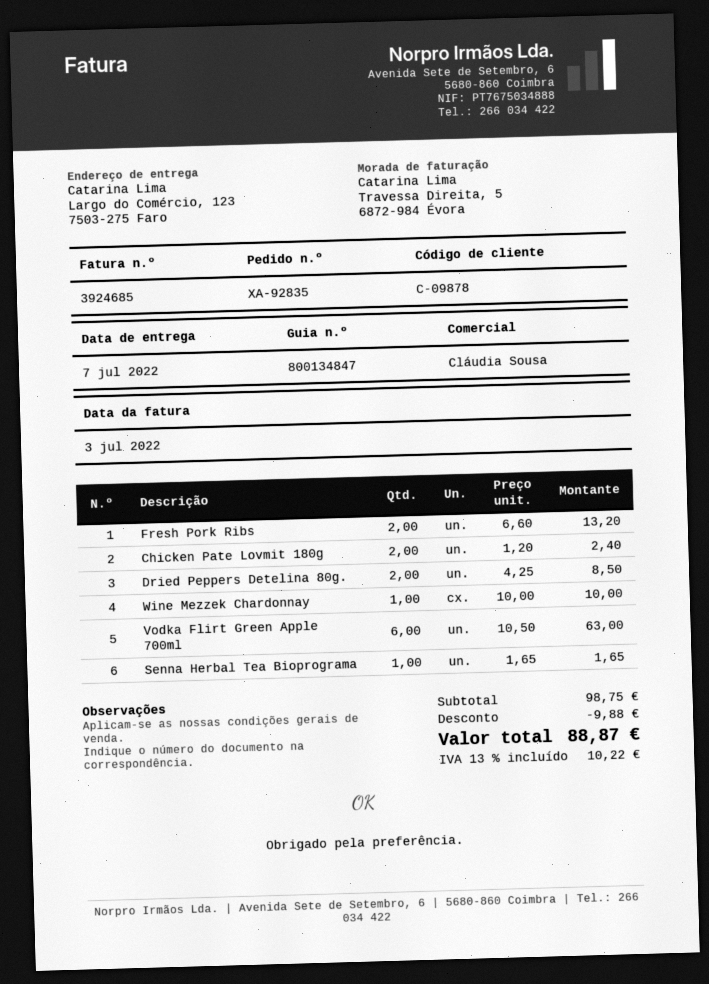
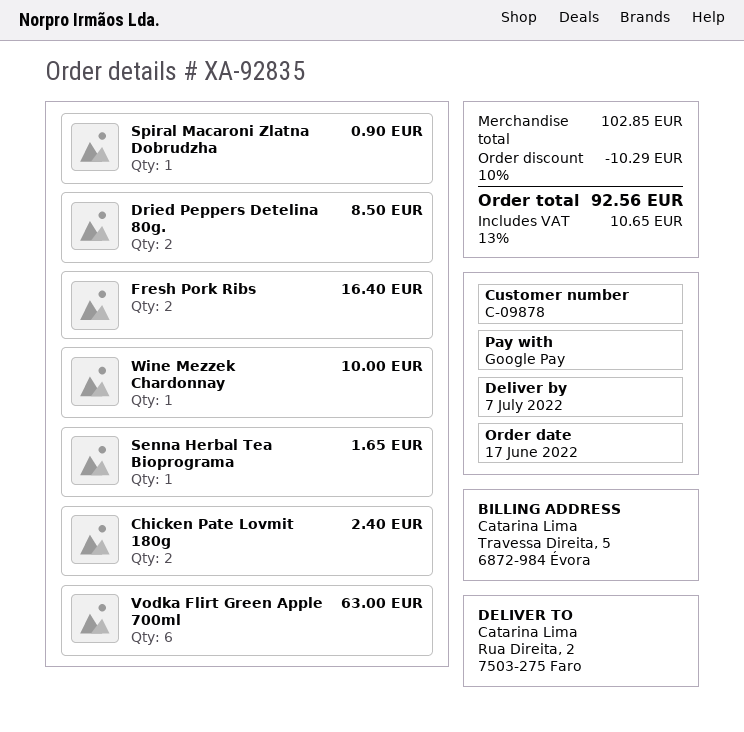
ship to: Largo do Comércio, 123, 7503-275 Faro -> Rua Direita, 2, 7503-275 Faro
Fresh Pork Ribs: 2 for 13.20 -> 2 for 16.40
Spiral Мacaroni Zlatna Dobrudzha: none -> 1 for 0.90
subtotal: 98.75 -> 102.85
discount: 9.88 -> 10.29
tax: 13% = 10.22 -> 13% = 10.65
total: 88.87 -> 92.56

